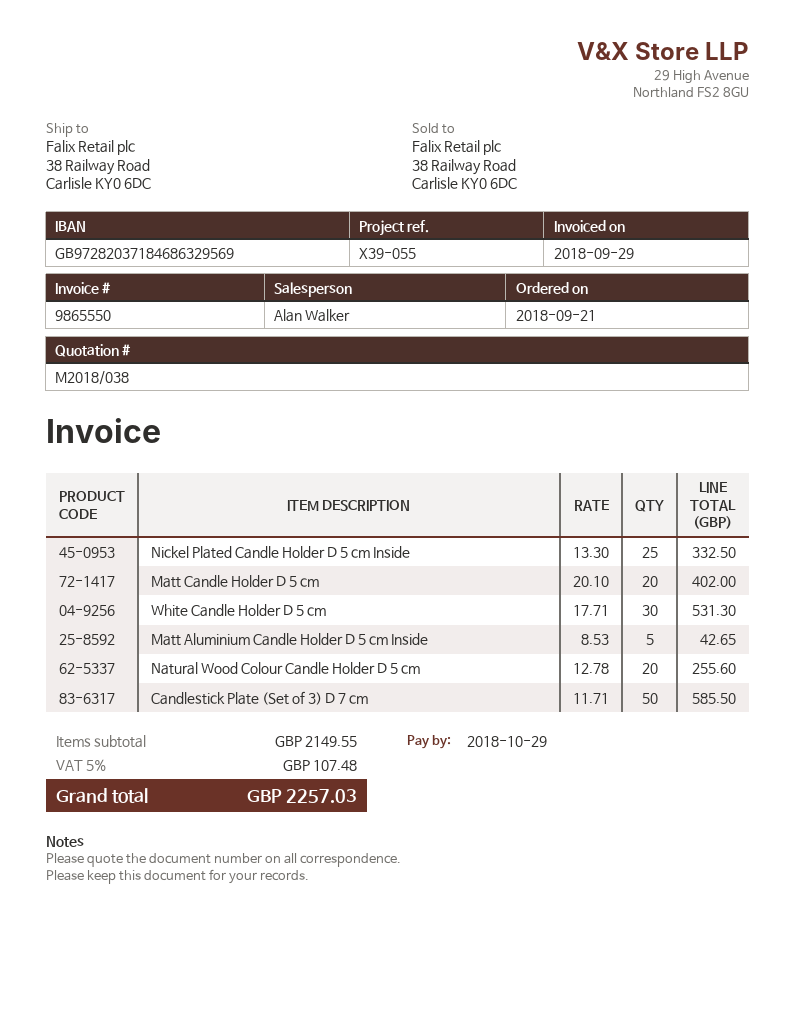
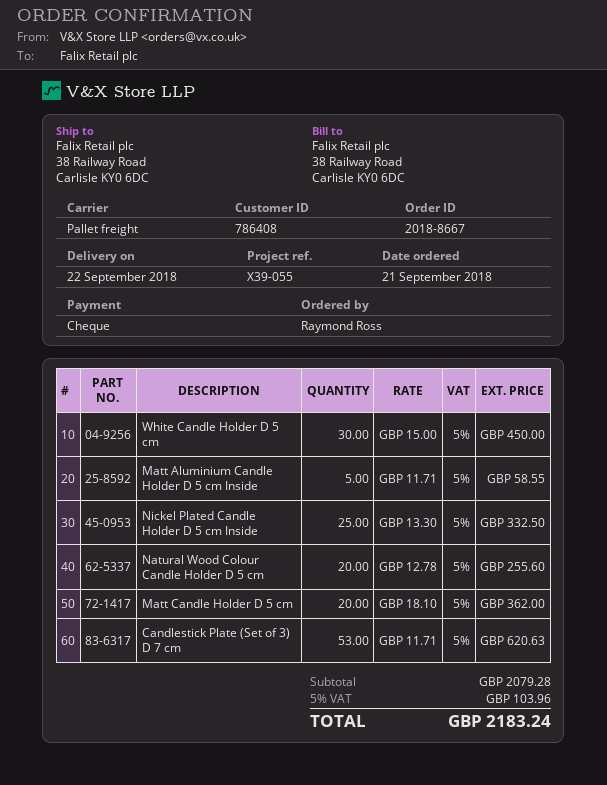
Matt Candle Holder D 5 cm: 20 x 20.10 = 402.00 -> 20 x 18.10 = 362.00
White Candle Holder D 5 cm: 30 x 17.71 = 531.30 -> 30 x 15.00 = 450.00
Matt Aluminium Candle Holder D 5 cm Inside: 5 x 8.53 = 42.65 -> 5 x 11.71 = 58.55
Candlestick Plate (Set of 3) D 7 cm: 50 x 11.71 = 585.50 -> 53 x 11.71 = 620.63
subtotal: 2149.55 -> 2079.28
tax: 5% = 107.48 -> 5% = 103.96
total: 2257.03 -> 2183.24

